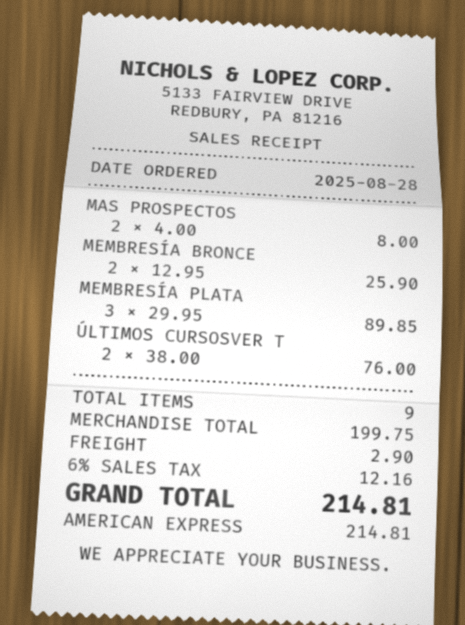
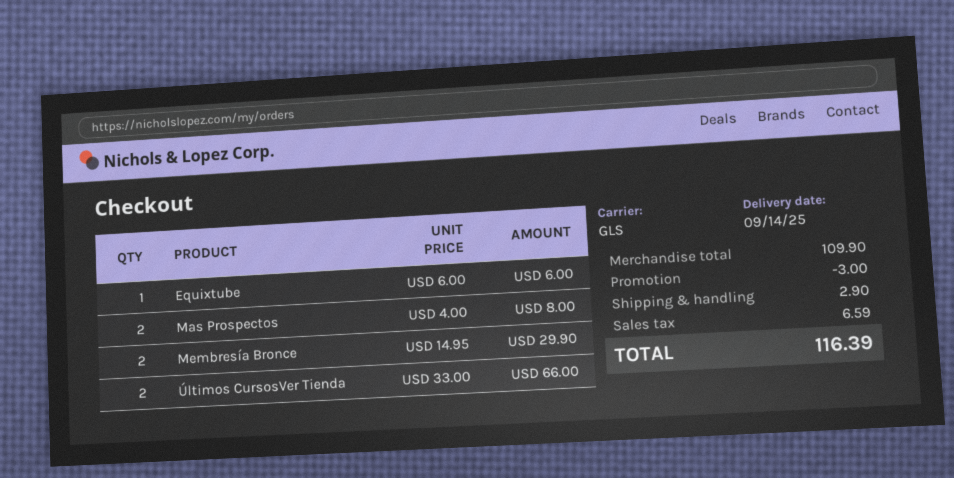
MEMBRESÍA BRONCE: 2 x 12.95 = 25.90 -> 2 x 14.95 = 29.90
MEMBRESÍA PLATA: 3 x 29.95 = 89.85 -> none
ÚLTIMOS CURSOSVER T: 2 x 38.00 = 76.00 -> 2 x 33.00 = 66.00
Equixtube: none -> 1 x 6.00 = 6.00
subtotal: 199.75 -> 109.90
discount: none -> 3.00
tax: 12.16 -> 6.59
total: 214.81 -> 116.39

